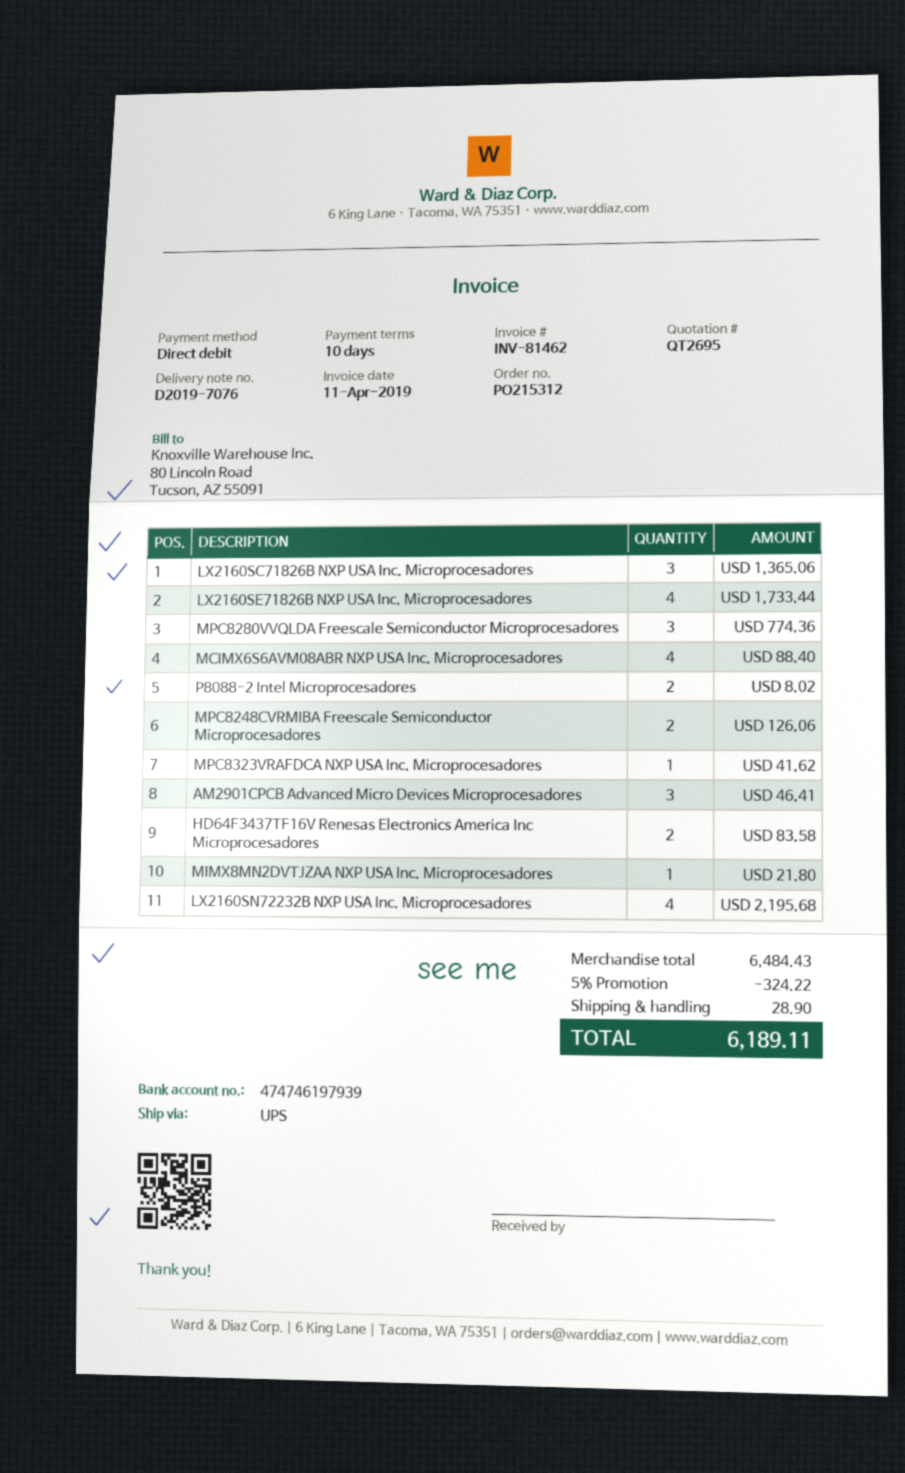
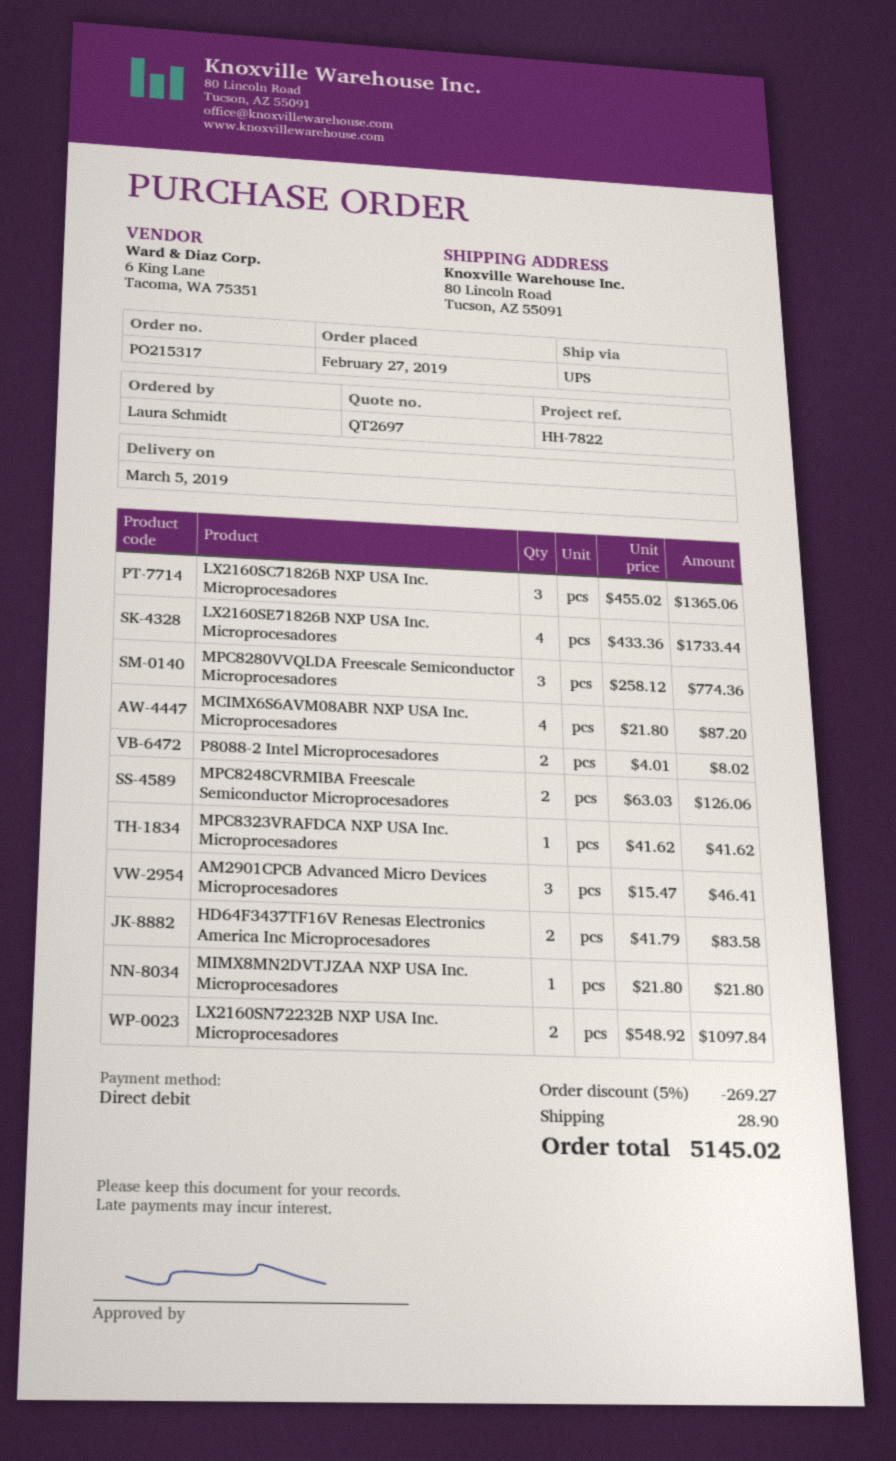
quote number: QT2695 -> QT2697
order number: PO215312 -> PO215317
MCIMX6S6AVM08ABR NXP USA Inc. Microprocesadores: 4 for 88.40 -> 4 for 87.20
LX2160SN72232B NXP USA Inc. Microprocesadores: 4 for 2195.68 -> 2 for 1097.84
discount: 5% = 324.22 -> 5% = 269.27
total: 6189.11 -> 5145.02

